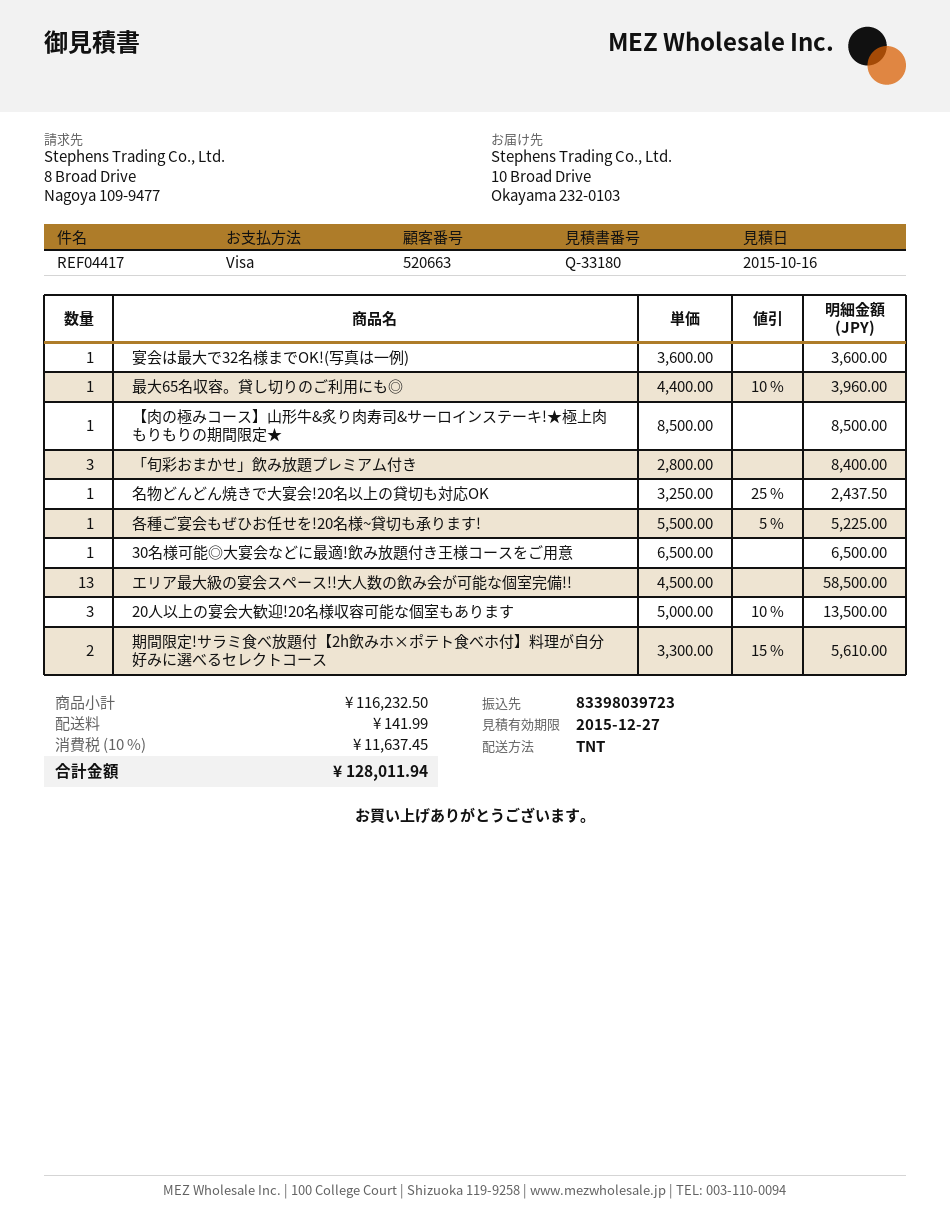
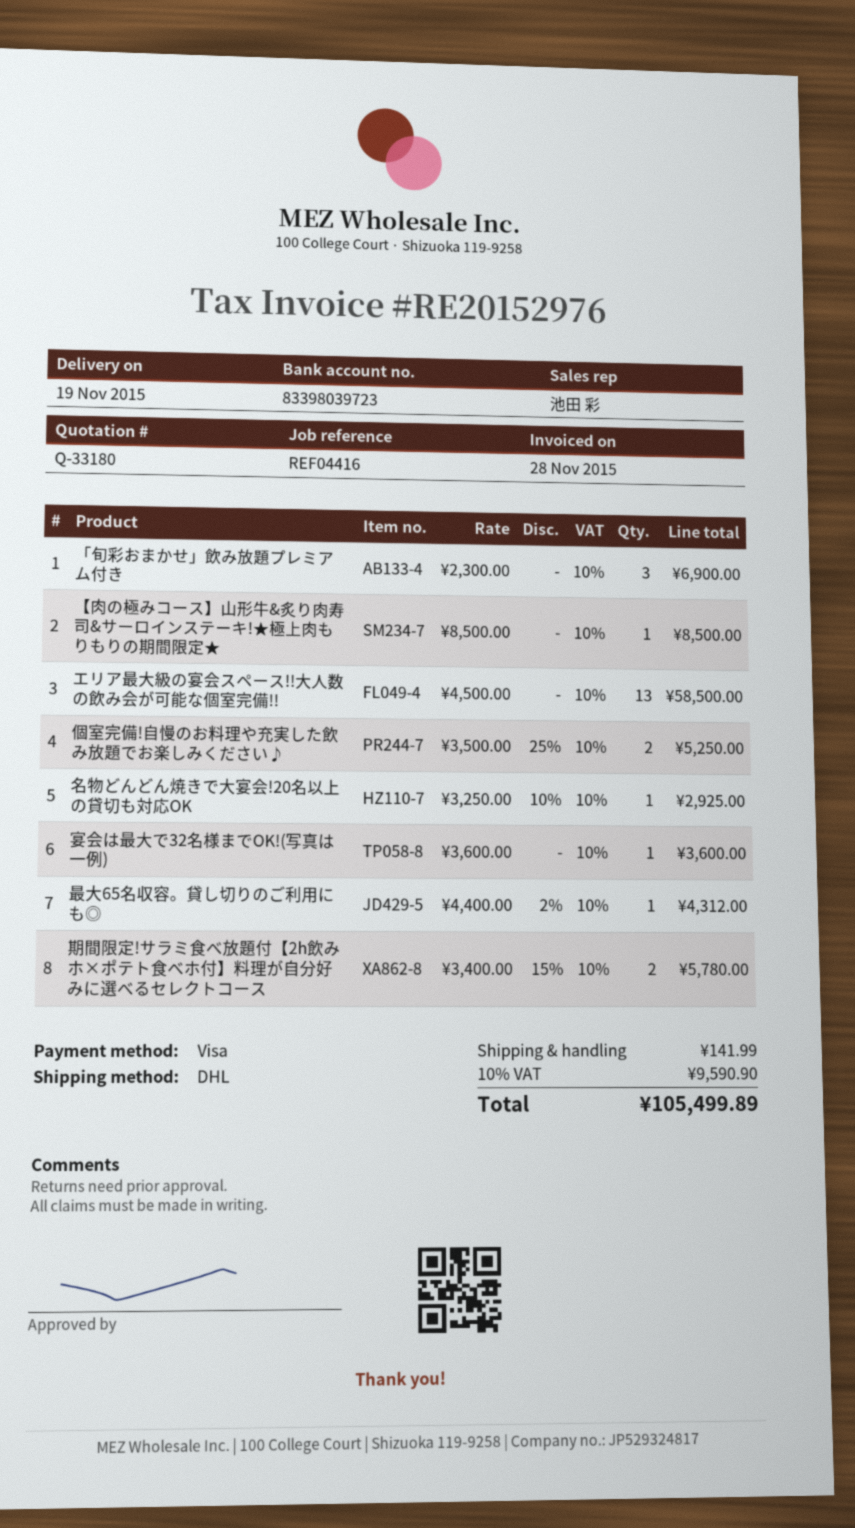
reference: REF04417 -> REF04416
shipping method: TNT -> DHL
最大65名収容。貸し切りのご利用にも◎: 1 x 4400.00 - 10% = 3960.00 -> 1 x 4400.00 - 2% = 4312.00
「旬彩おまかせ」飲み放題プレミアム付き: 3 x 2800.00 = 8400.00 -> 3 x 2300.00 = 6900.00
名物どんどん焼きで大宴会!20名以上の貸切も対応OK: 1 x 3250.00 - 25% = 2437.50 -> 1 x 3250.00 - 10% = 2925.00
各種ご宴会もぜひお任せを!20名様~貸切も承ります!: 1 x 5500.00 - 5% = 5225.00 -> none
30名様可能◎大宴会などに最適!飲み放題付き王様コースをご用意: 1 x 6500.00 = 6500.00 -> none
20人以上の宴会大歓迎!20名様収容可能な個室もあります: 3 x 5000.00 - 10% = 13500.00 -> none
期間限定!サラミ食べ放題付【2h飲みホ×ポテト食べホ付】料理が自分好みに選べるセレクトコース: 2 x 3300.00 - 15% = 5610.00 -> 2 x 3400.00 - 15% = 5780.00
個室完備!自慢のお料理や充実した飲み放題でお楽しみください♪: none -> 2 x 3500.00 - 25% = 5250.00
tax: 10% = 11637.45 -> 10% = 9590.90
total: 128011.94 -> 105499.89

